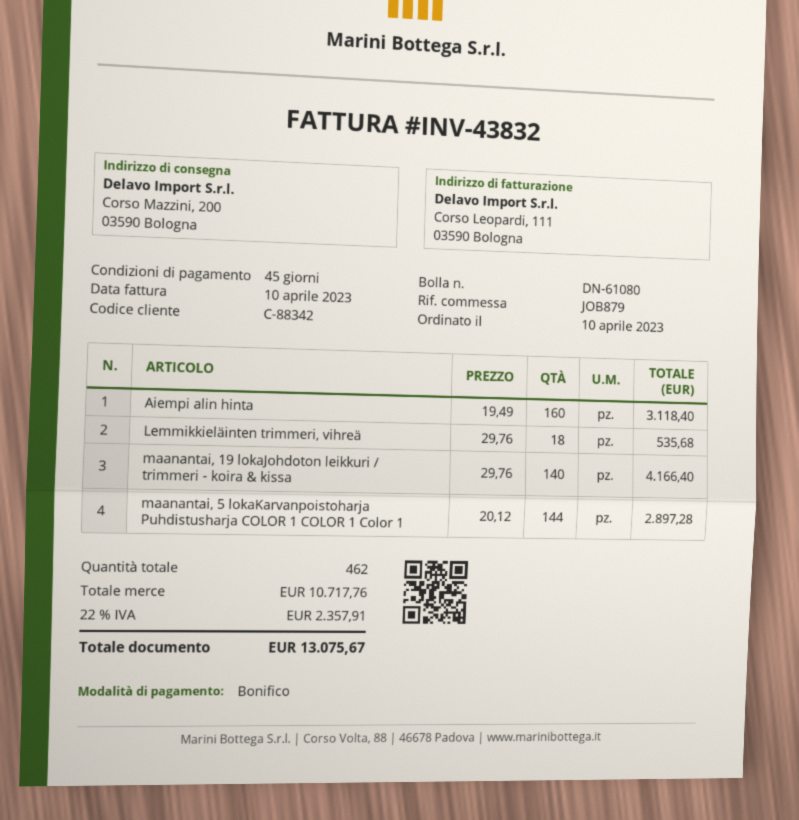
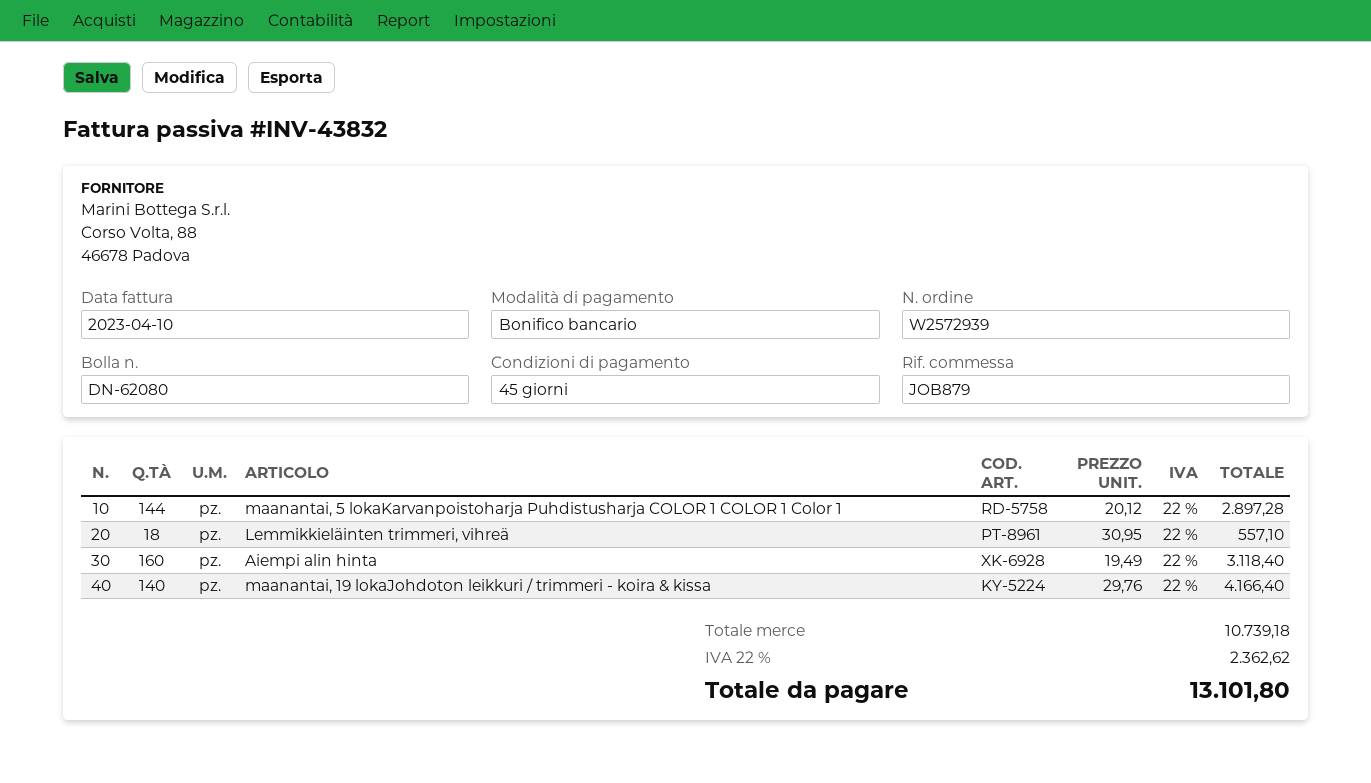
delivery note number: DN-61080 -> DN-62080
Lemmikkieläinten trimmeri, vihreä: 18 x 29.76 = 535.68 -> 18 x 30.95 = 557.10
subtotal: 10717.76 -> 10739.18
tax: 22% = 2357.91 -> 22% = 2362.62
total: 13075.67 -> 13101.80

